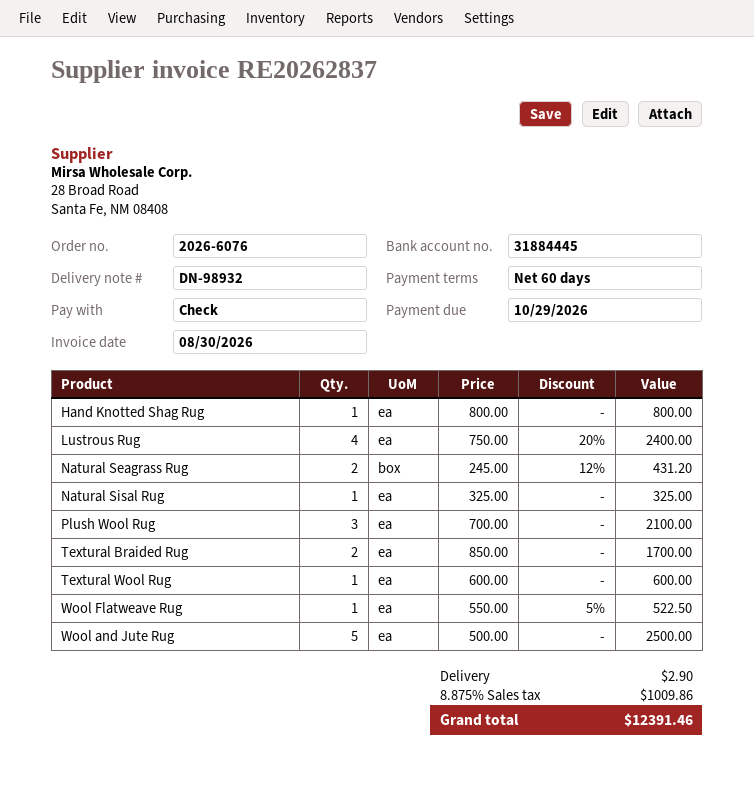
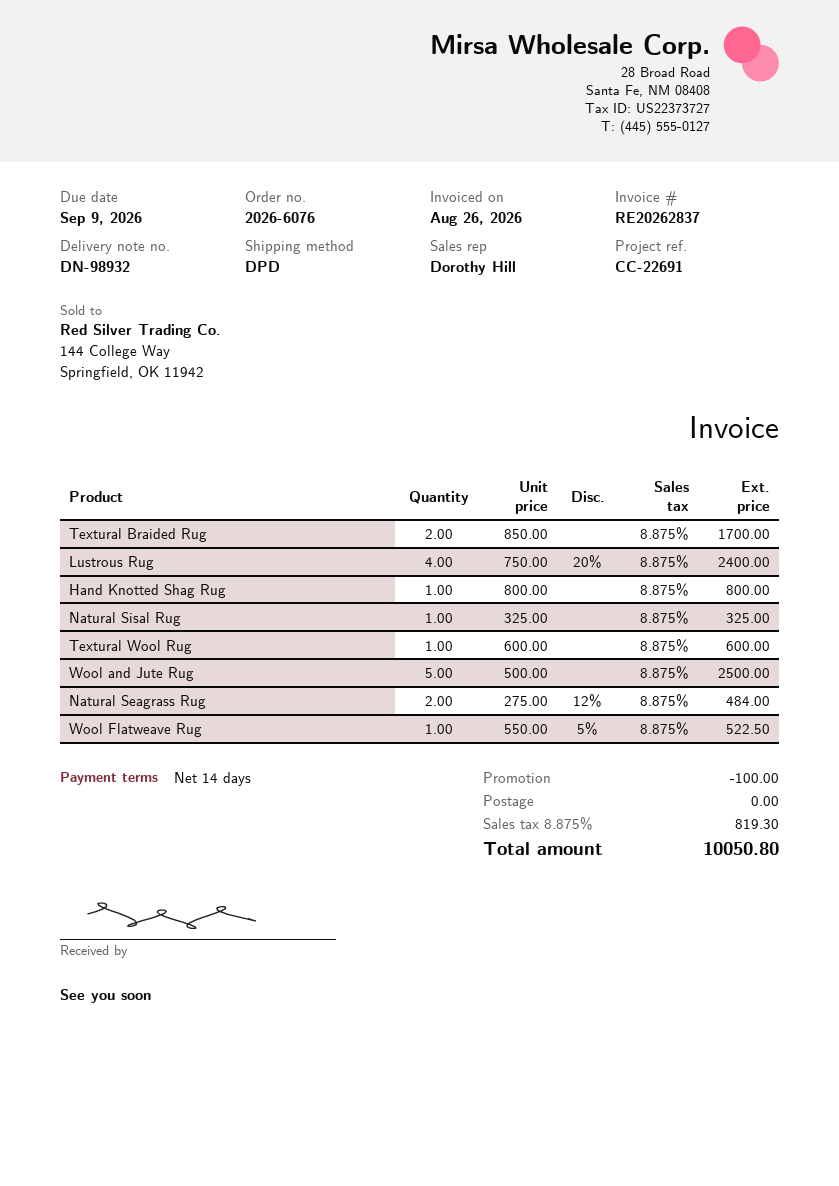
invoice date: 2026-08-30 -> 2026-08-26
payment terms: 60 days -> 14 days
due date: 2026-10-29 -> 2026-09-09
Natural Seagrass Rug: 2 x 245.00 - 12% = 431.20 -> 2 x 275.00 - 12% = 484.00
Plush Wool Rug: 3 x 700.00 = 2100.00 -> none
discount: none -> 100.00
shipping: 2.90 -> 0.00
tax: 8.875% = 1009.86 -> 8.875% = 819.30
total: 12391.46 -> 10050.80

